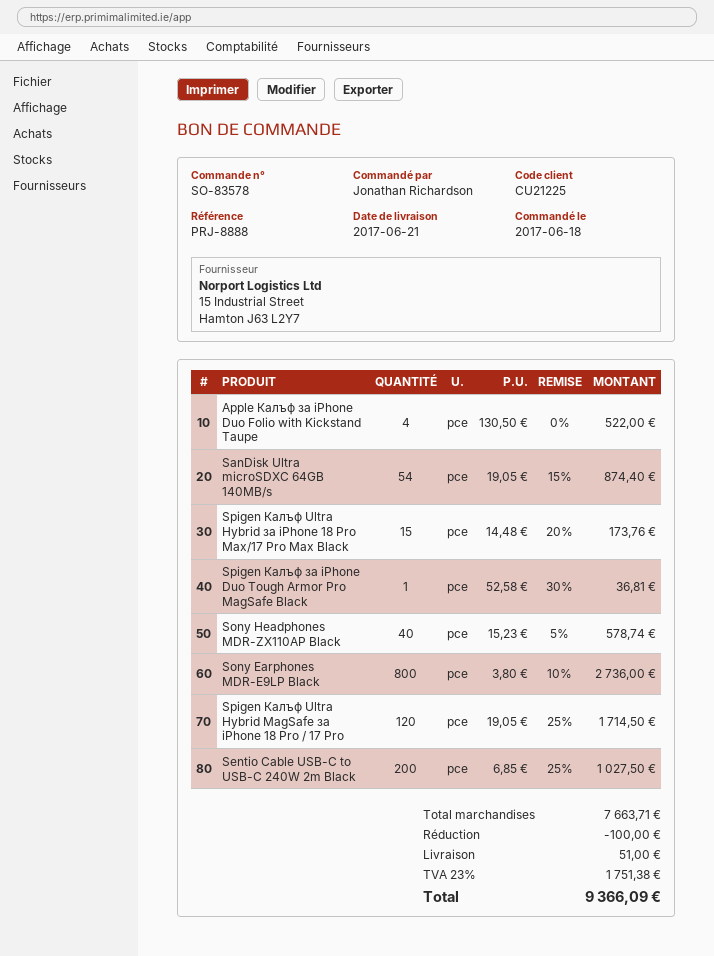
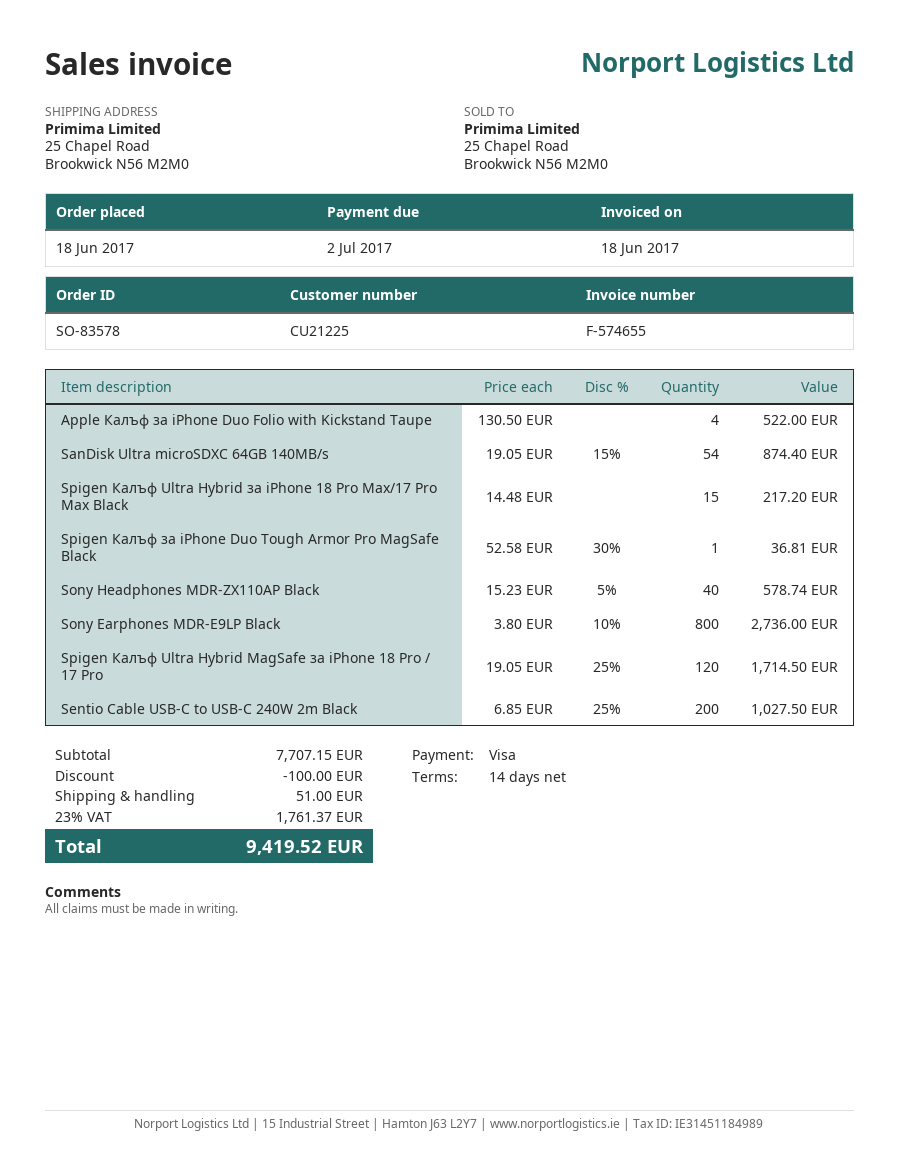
Spigen Калъф Ultra Hybrid за iPhone 18 Pro Max/17 Pro Max Black: 15 x 14.48 - 20% = 173.76 -> 15 x 14.48 = 217.20
subtotal: 7663.71 -> 7707.15
tax: 23% = 1751.38 -> 23% = 1761.37
total: 9366.09 -> 9419.52

